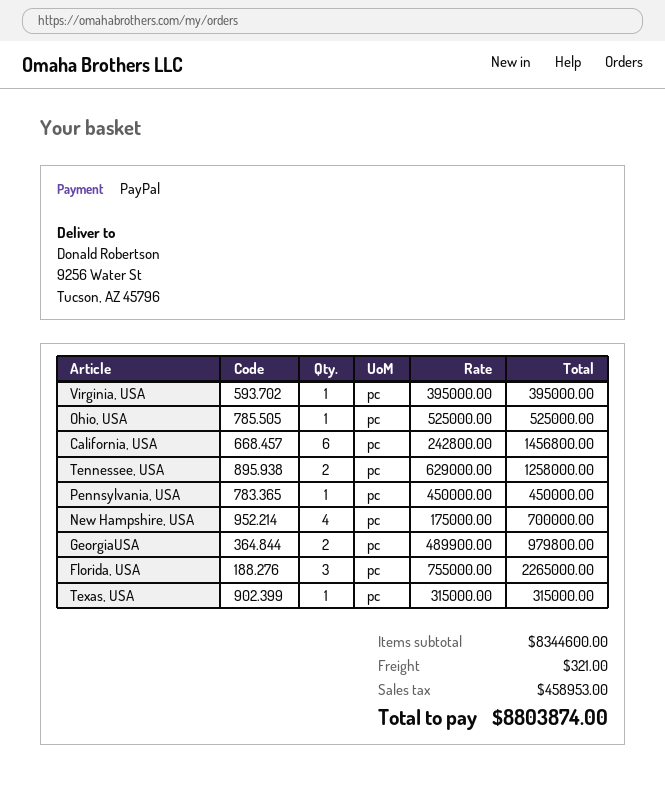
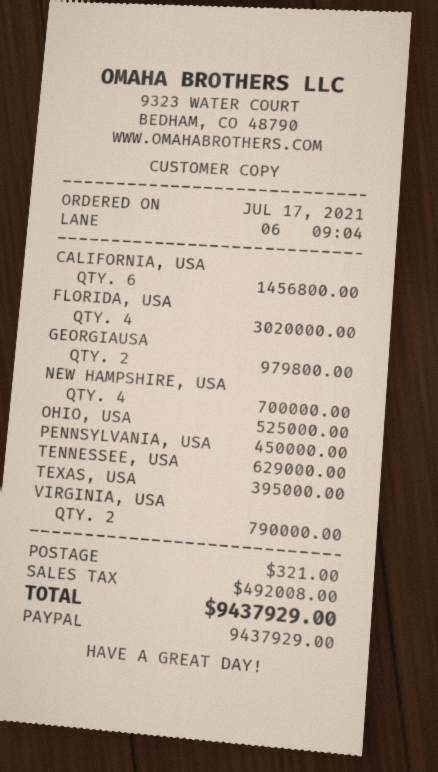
Virginia, USA: 1 for 395000.00 -> 2 for 790000.00
Tennessee, USA: 2 for 1258000.00 -> 1 for 629000.00
Florida, USA: 3 for 2265000.00 -> 4 for 3020000.00
Texas, USA: 1 for 315000.00 -> 1 for 395000.00
tax: 458953.00 -> 492008.00
total: 8803874.00 -> 9437929.00

